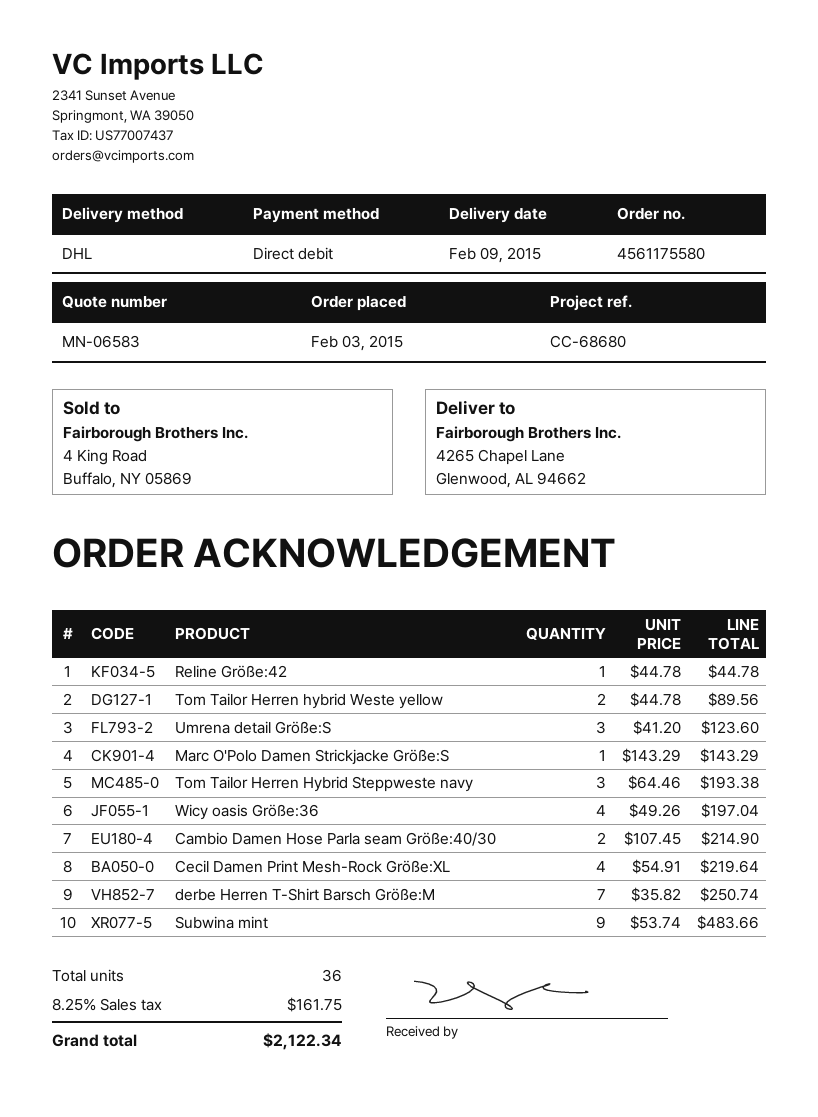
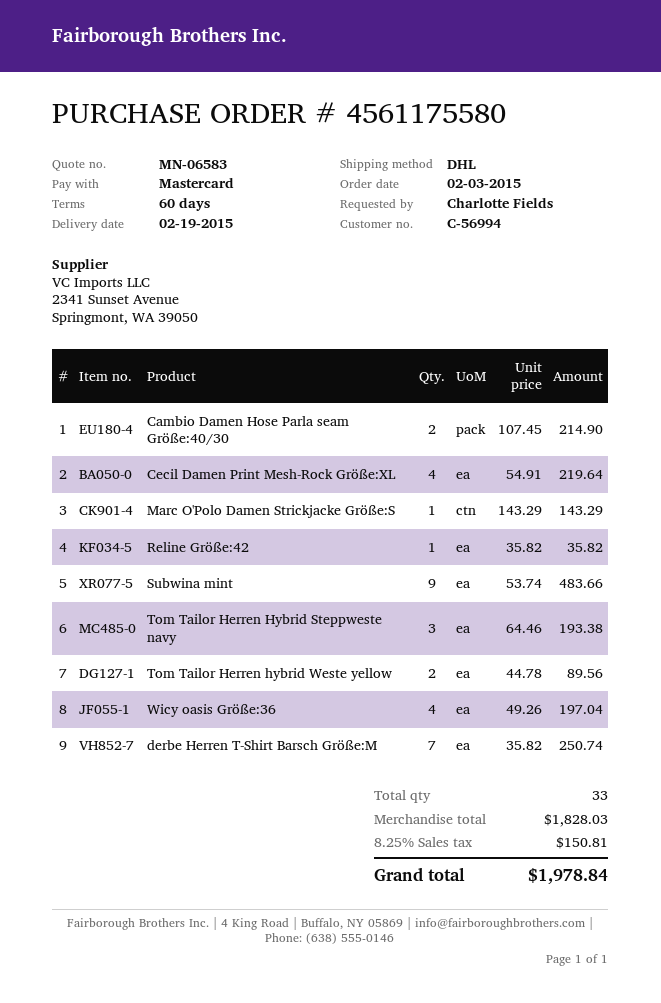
delivery date: 2015-02-09 -> 2015-02-19
payment method: direct debit -> Mastercard
Reline Größe:42: 1 x 44.78 = 44.78 -> 1 x 35.82 = 35.82
Umrena detail Größe:S: 3 x 41.20 = 123.60 -> none
total quantity: 36 -> 33
tax: 8.25% = 161.75 -> 8.25% = 150.81
total: 2122.34 -> 1978.84

